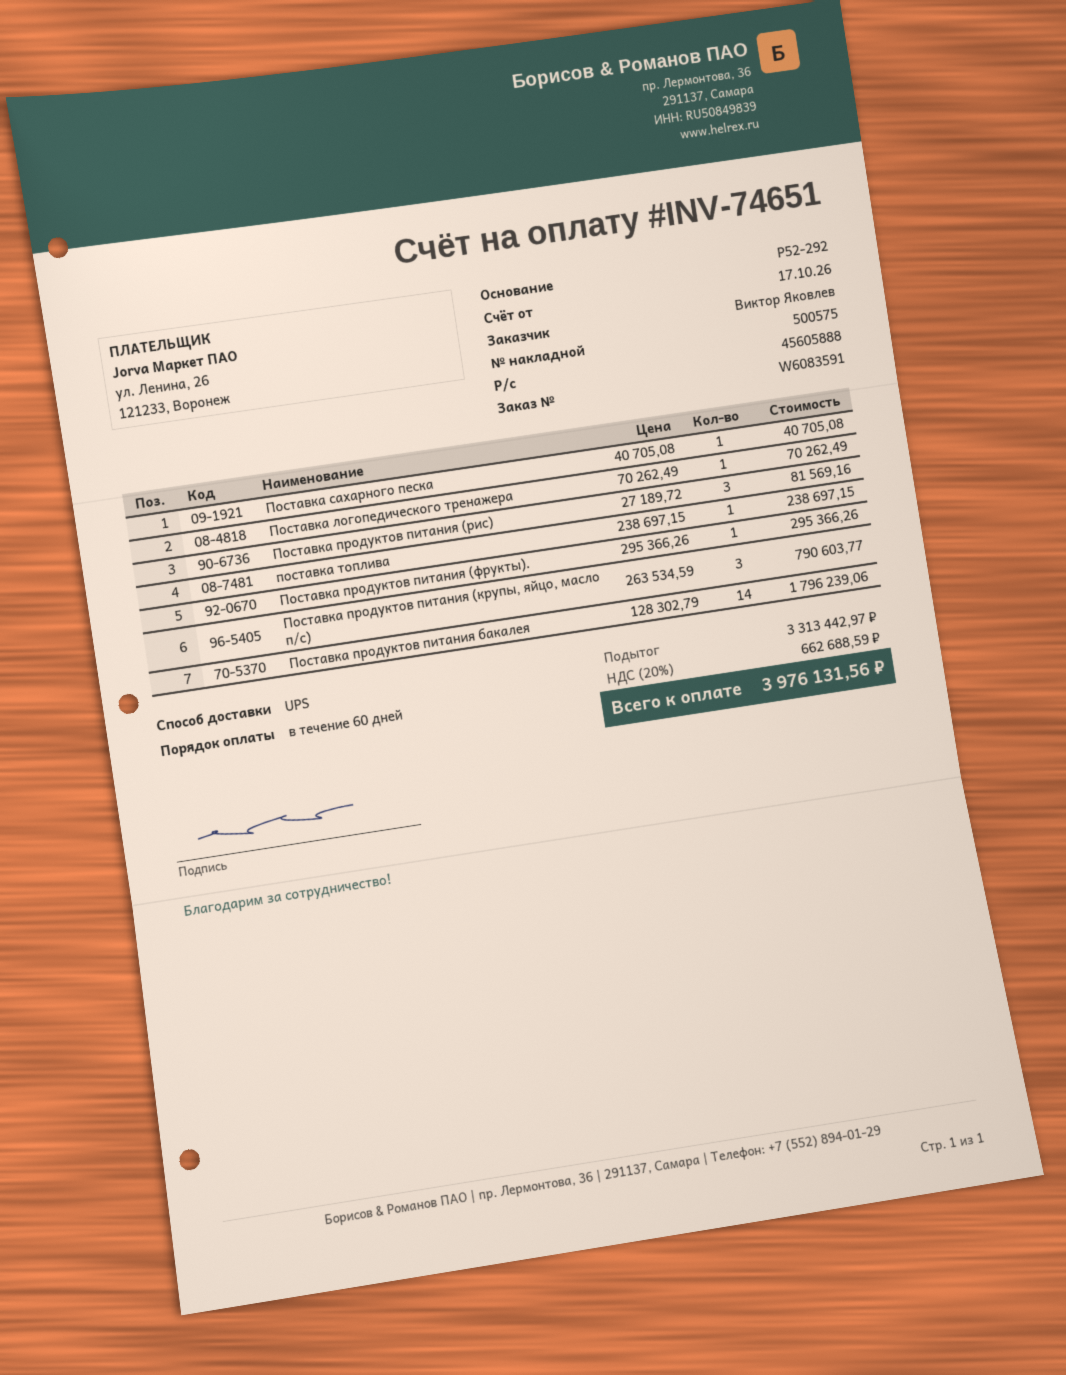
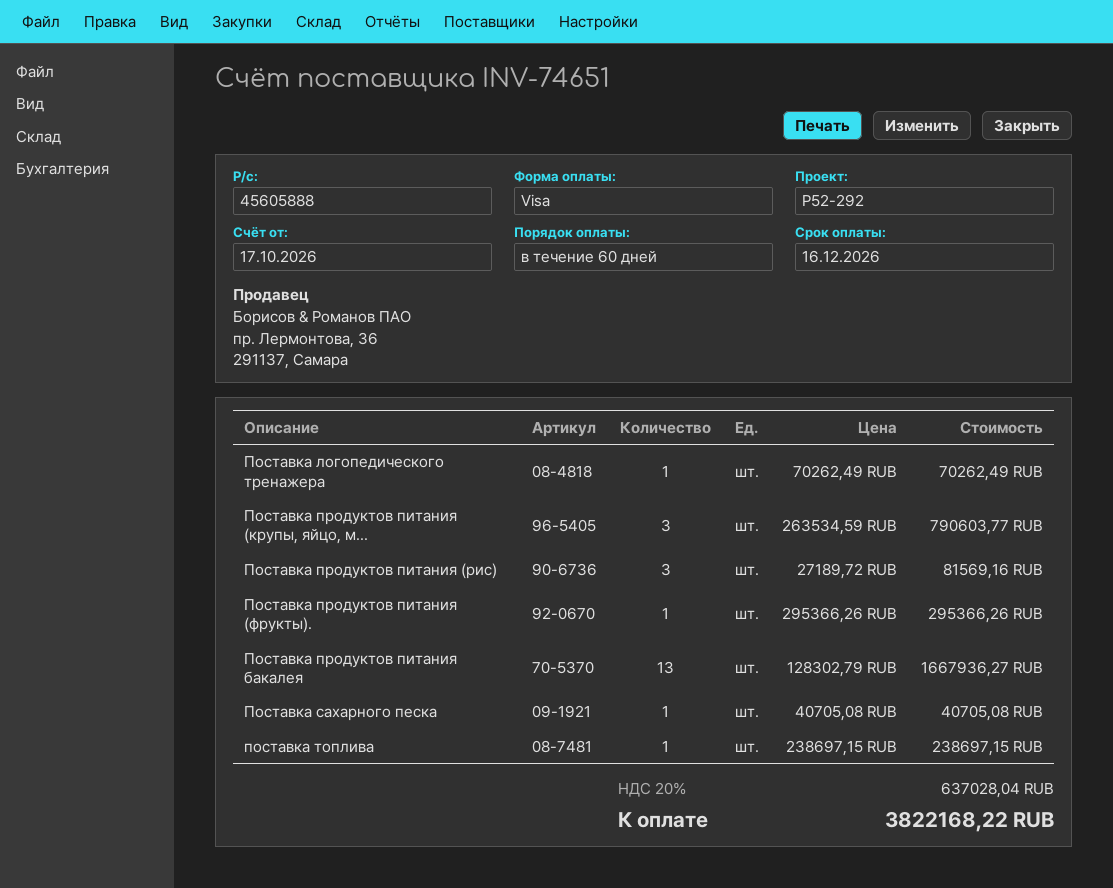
Поставка продуктов питания бакалея: 14 x 128302.79 = 1796239.06 -> 13 x 128302.79 = 1667936.27
tax: 20% = 662688.59 -> 20% = 637028.04
total: 3976131.56 -> 3822168.22

